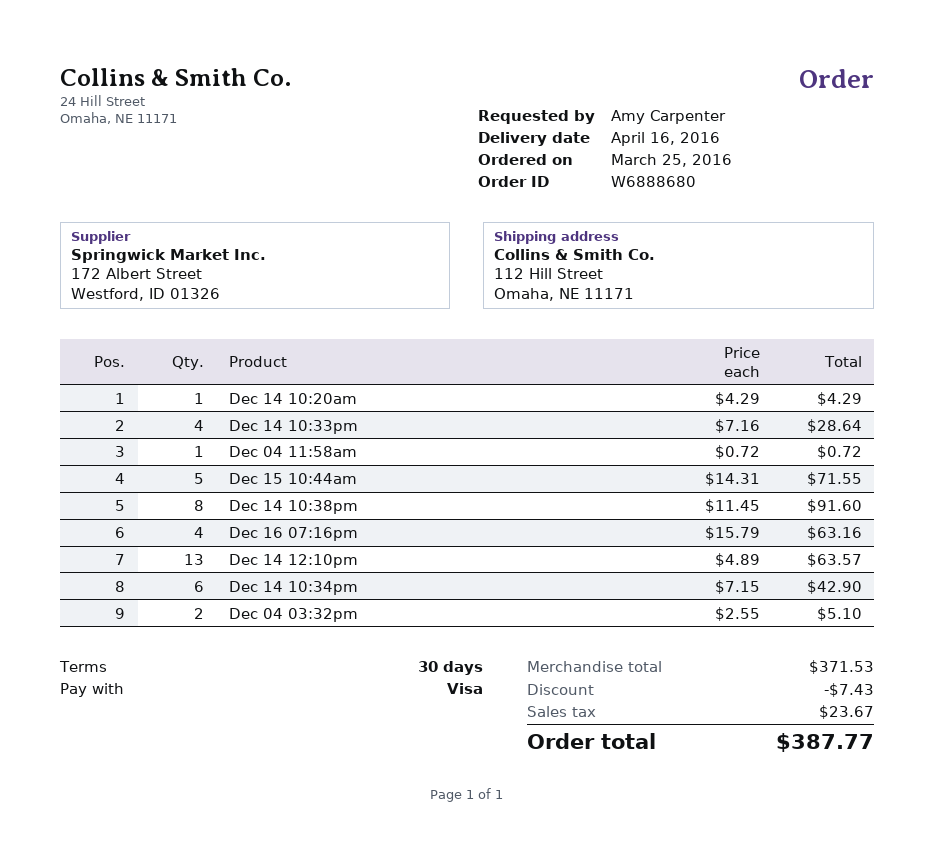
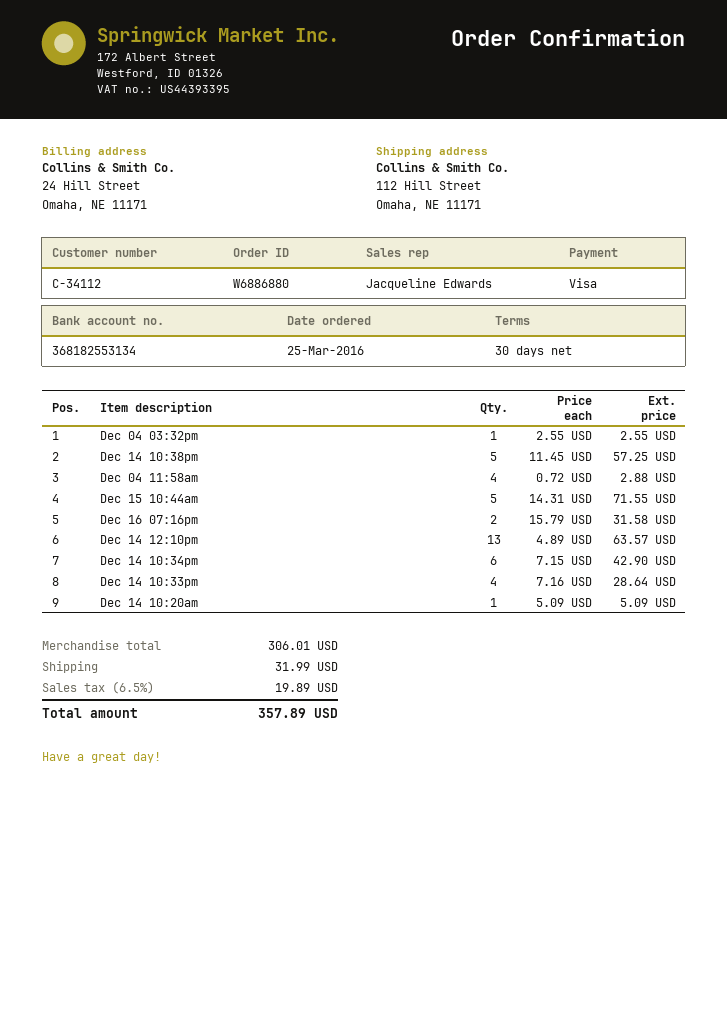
order number: W6888680 -> W6886880
Dec 14 10:20am: 1 x 4.29 = 4.29 -> 1 x 5.09 = 5.09
Dec 04 11:58am: 1 x 0.72 = 0.72 -> 4 x 0.72 = 2.88
Dec 14 10:38pm: 8 x 11.45 = 91.60 -> 5 x 11.45 = 57.25
Dec 16 07:16pm: 4 x 15.79 = 63.16 -> 2 x 15.79 = 31.58
Dec 04 03:32pm: 2 x 2.55 = 5.10 -> 1 x 2.55 = 2.55
subtotal: 371.53 -> 306.01
discount: 7.43 -> none
shipping: none -> 31.99
tax: 23.67 -> 19.89
total: 387.77 -> 357.89

